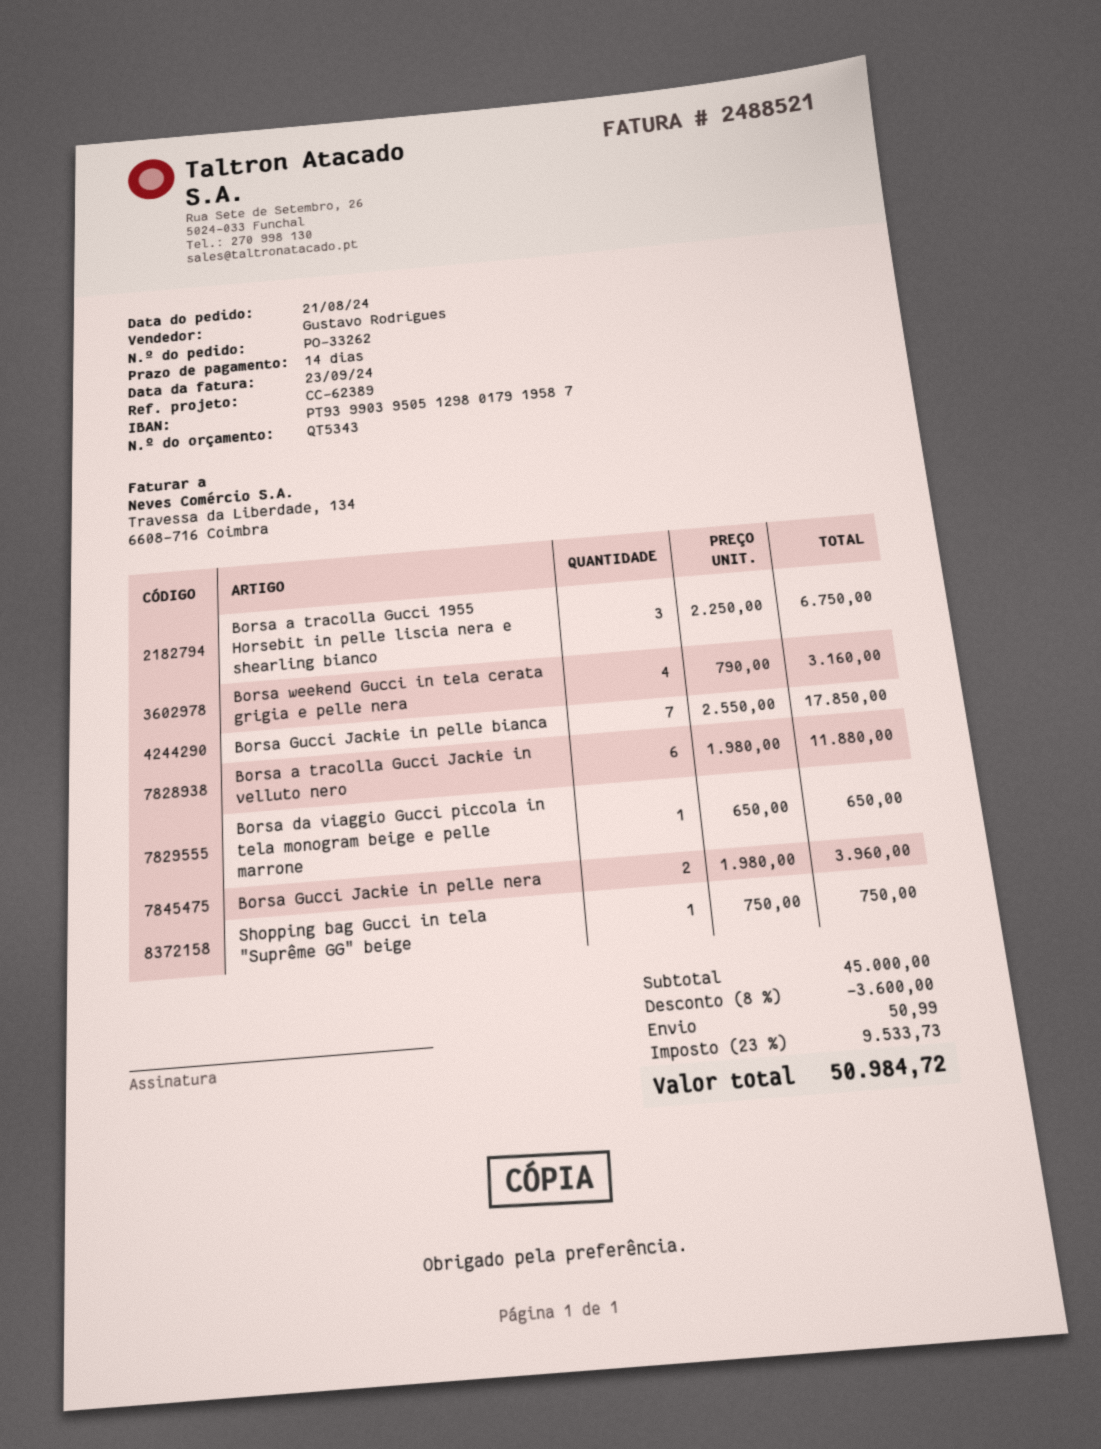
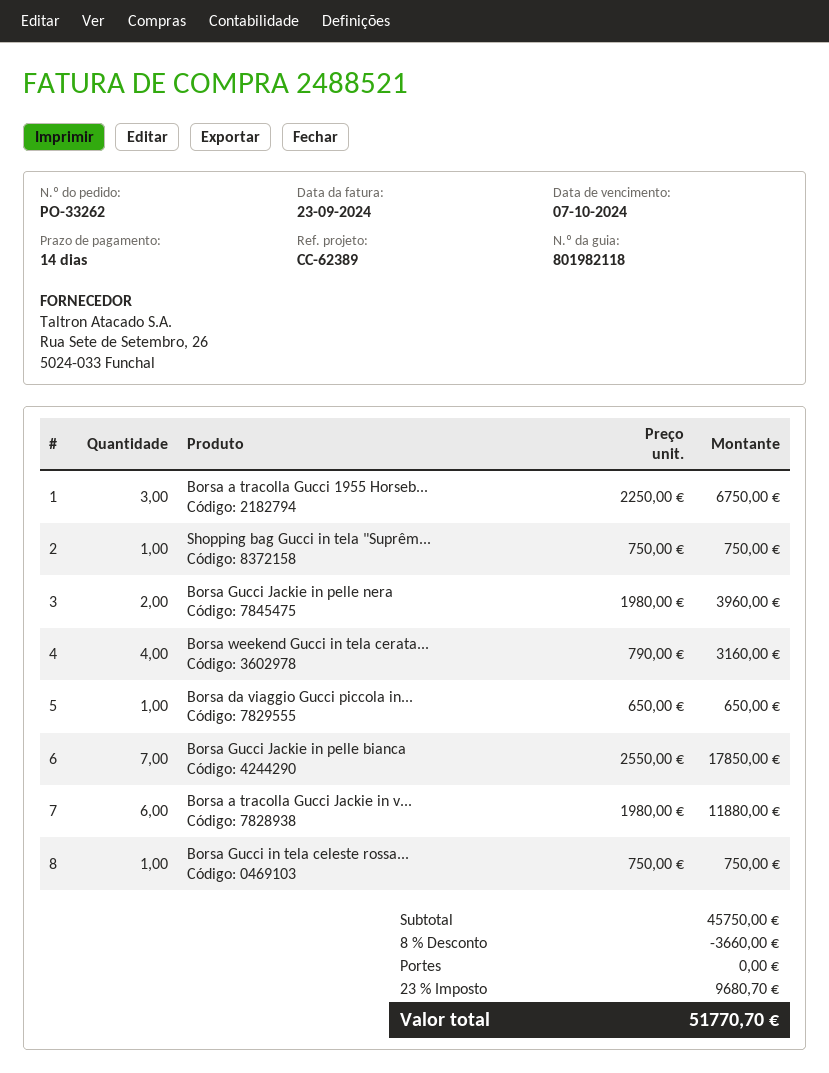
Borsa Gucci in tela celeste rossa...: none -> 1 x 750.00 = 750.00
subtotal: 45000.00 -> 45750.00
discount: 8% = 3600.00 -> 8% = 3660.00
shipping: 50.99 -> 0.00
tax: 23% = 9533.73 -> 23% = 9680.70
total: 50984.72 -> 51770.70

